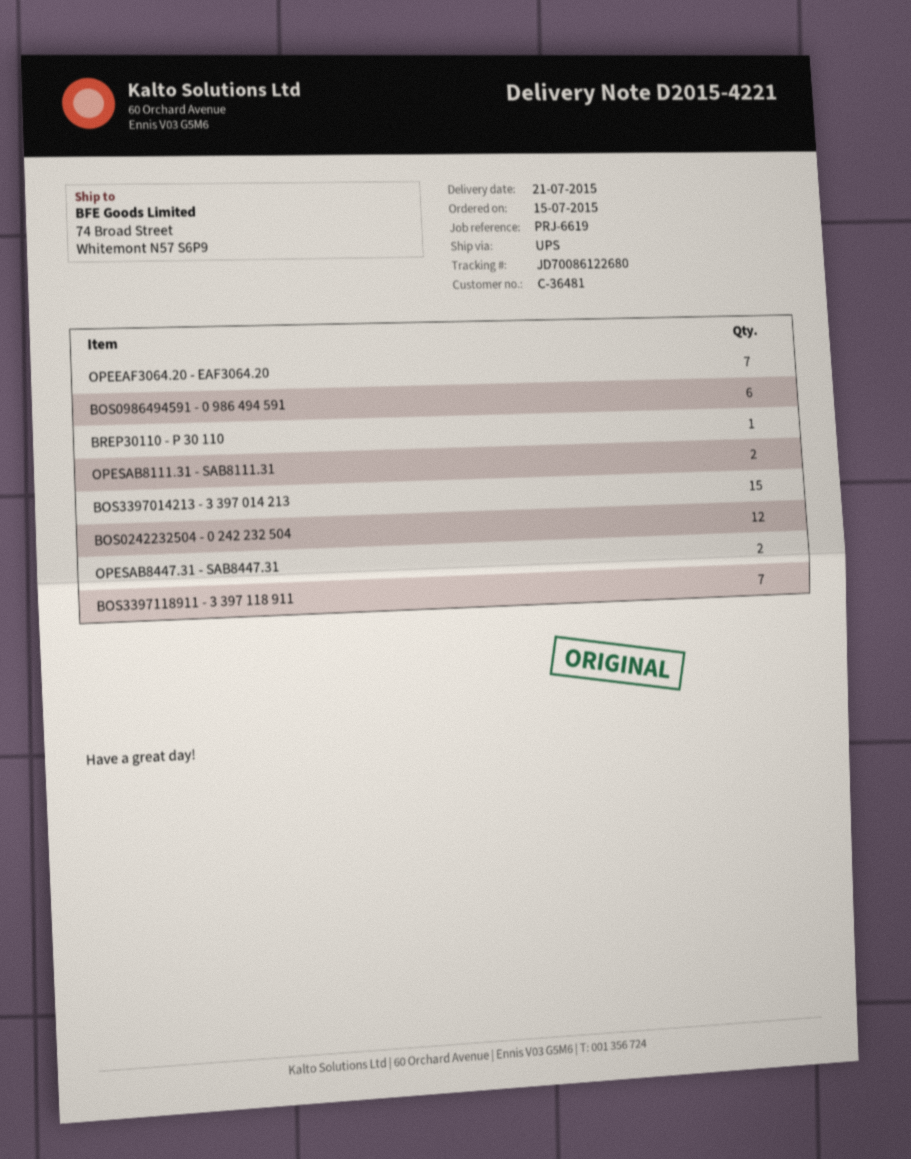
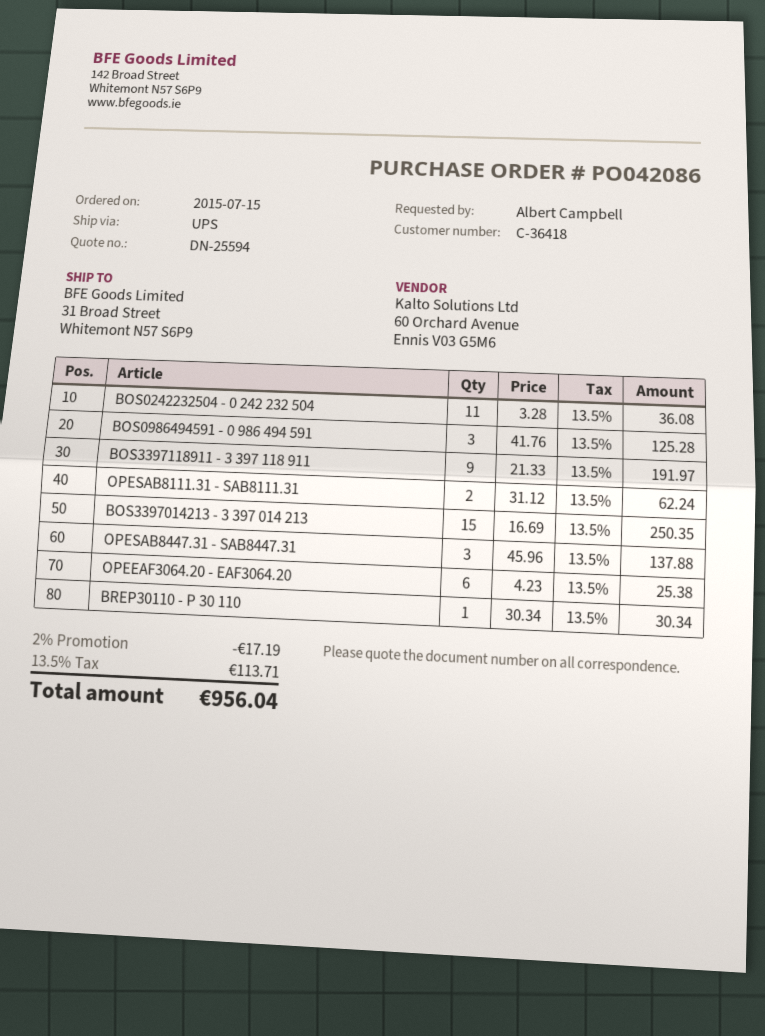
customer number: C-36481 -> C-36418
ship to: 74 Broad Street, Whitemont N57 S6P9 -> 31 Broad Street, Whitemont N57 S6P9
OPEEAF3064.20 - EAF3064.20: 7 -> 6
BOS0986494591 - 0 986 494 591: 6 -> 3
BOS0242232504 - 0 242 232 504: 12 -> 11
OPESAB8447.31 - SAB8447.31: 2 -> 3
BOS3397118911 - 3 397 118 911: 7 -> 9

